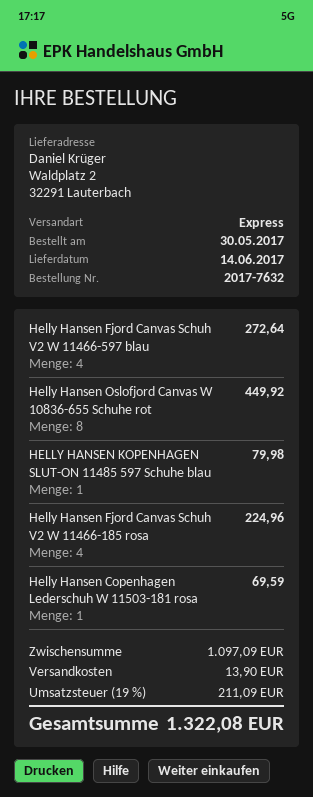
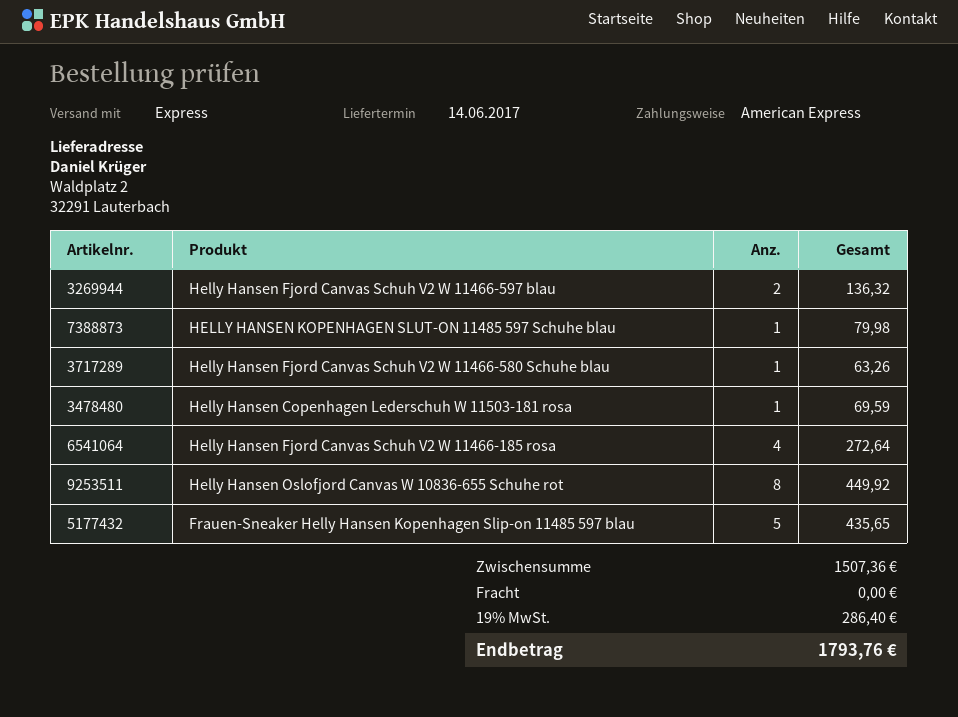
Helly Hansen Fjord Canvas Schuh V2 W 11466-597 blau: 4 for 272.64 -> 2 for 136.32
Helly Hansen Fjord Canvas Schuh V2 W 11466-185 rosa: 4 for 224.96 -> 4 for 272.64
Helly Hansen Fjord Canvas Schuh V2 W 11466-580 Schuhe blau: none -> 1 for 63.26
Frauen-Sneaker Helly Hansen Kopenhagen Slip-on 11485 597 blau: none -> 5 for 435.65
subtotal: 1097.09 -> 1507.36
shipping: 13.90 -> 0.00
tax: 19% = 211.09 -> 19% = 286.40
total: 1322.08 -> 1793.76

